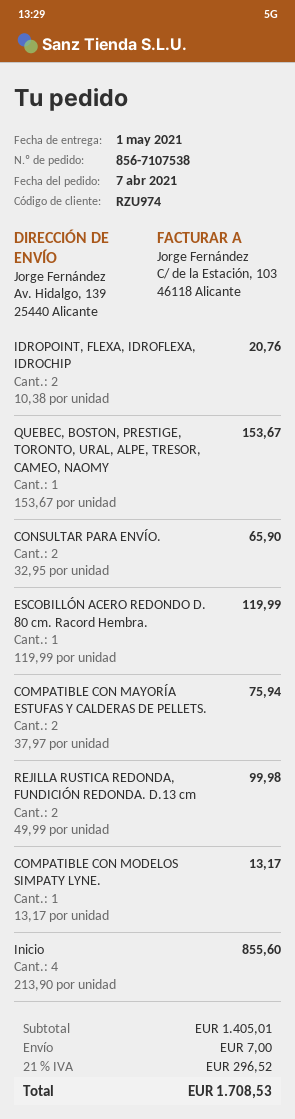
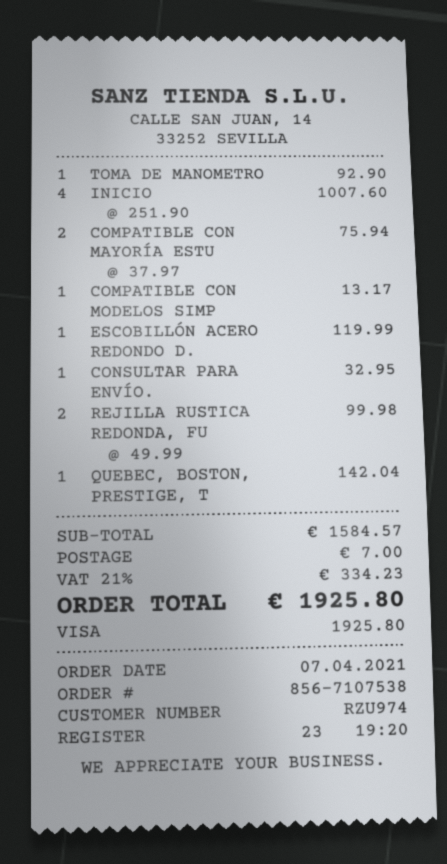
IDROPOINT, FLEXA, IDROFLEXA, IDROCHIP: 2 x 10.38 = 20.76 -> none
QUEBEC, BOSTON, PRESTIGE, TORONTO, URAL, ALPE, TRESOR, CAMEO, NAOMY: 1 x 153.67 = 153.67 -> 1 x 142.04 = 142.04
CONSULTAR PARA ENVÍO.: 2 x 32.95 = 65.90 -> 1 x 32.95 = 32.95
Inicio: 4 x 213.90 = 855.60 -> 4 x 251.90 = 1007.60
TOMA DE MANOMETRO: none -> 1 x 92.90 = 92.90
subtotal: 1405.01 -> 1584.57
tax: 21% = 296.52 -> 21% = 334.23
total: 1708.53 -> 1925.80

